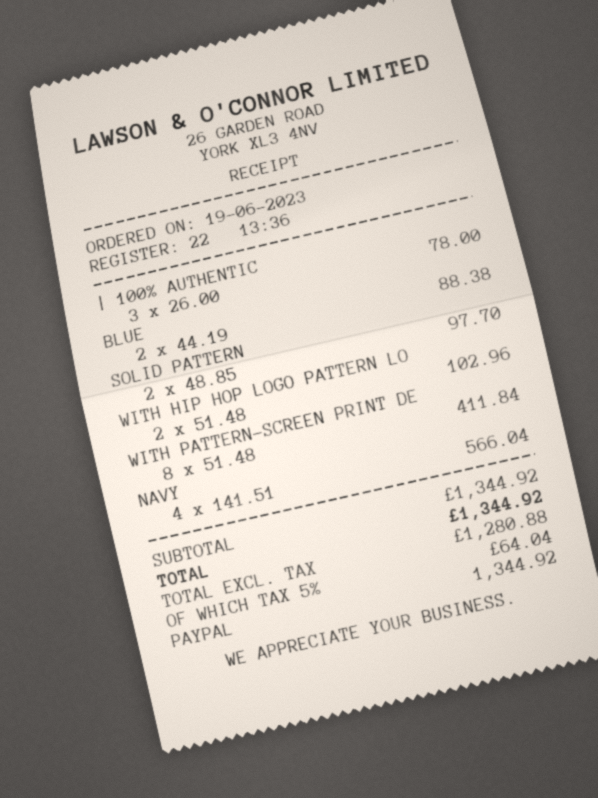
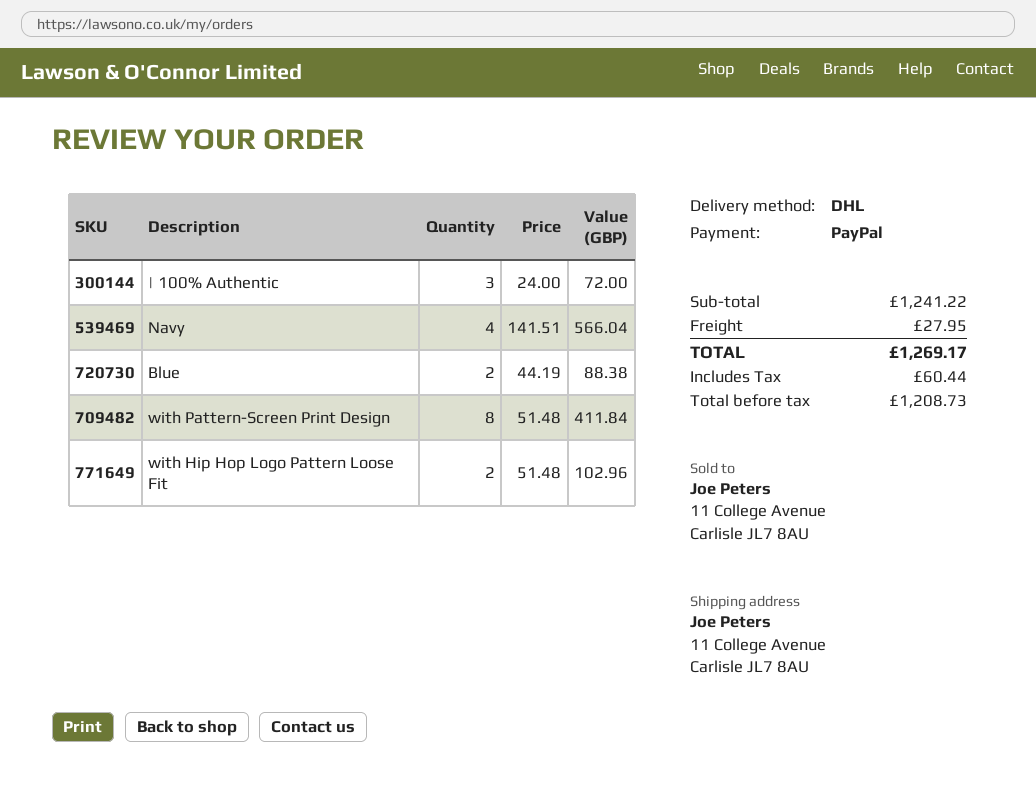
| 100% AUTHENTIC: 3 x 26.00 = 78.00 -> 3 x 24.00 = 72.00
SOLID PATTERN: 2 x 48.85 = 97.70 -> none
subtotal: 1344.92 -> 1241.22
shipping: none -> 27.95
net: 1280.88 -> 1208.73
tax: 64.04 -> 60.44
total: 1344.92 -> 1269.17

